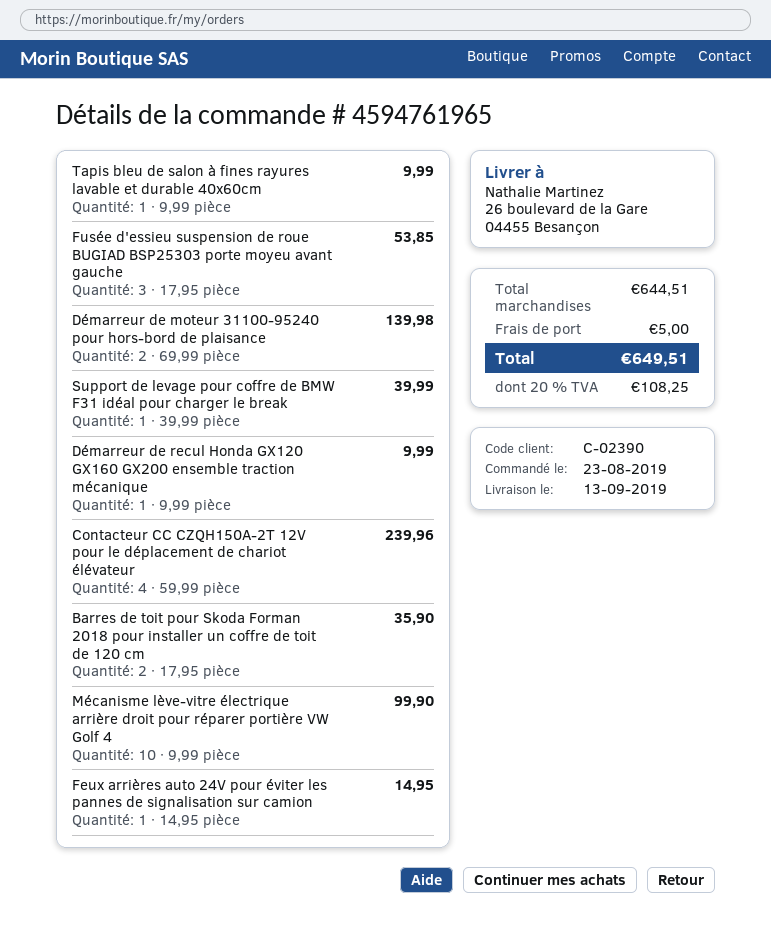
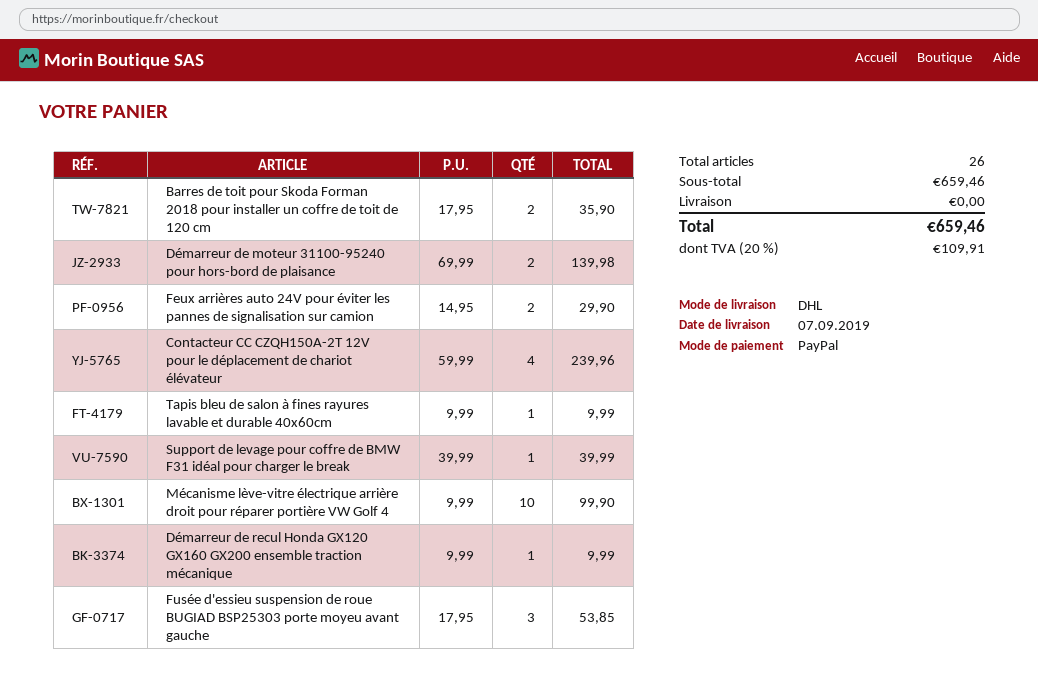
delivery date: 2019-09-13 -> 2019-09-07
Feux arrières auto 24V pour éviter les pannes de signalisation sur camion: 1 x 14.95 = 14.95 -> 2 x 14.95 = 29.90
subtotal: 644.51 -> 659.46
shipping: 5.00 -> 0.00
tax: 20% = 108.25 -> 20% = 109.91
total: 649.51 -> 659.46

